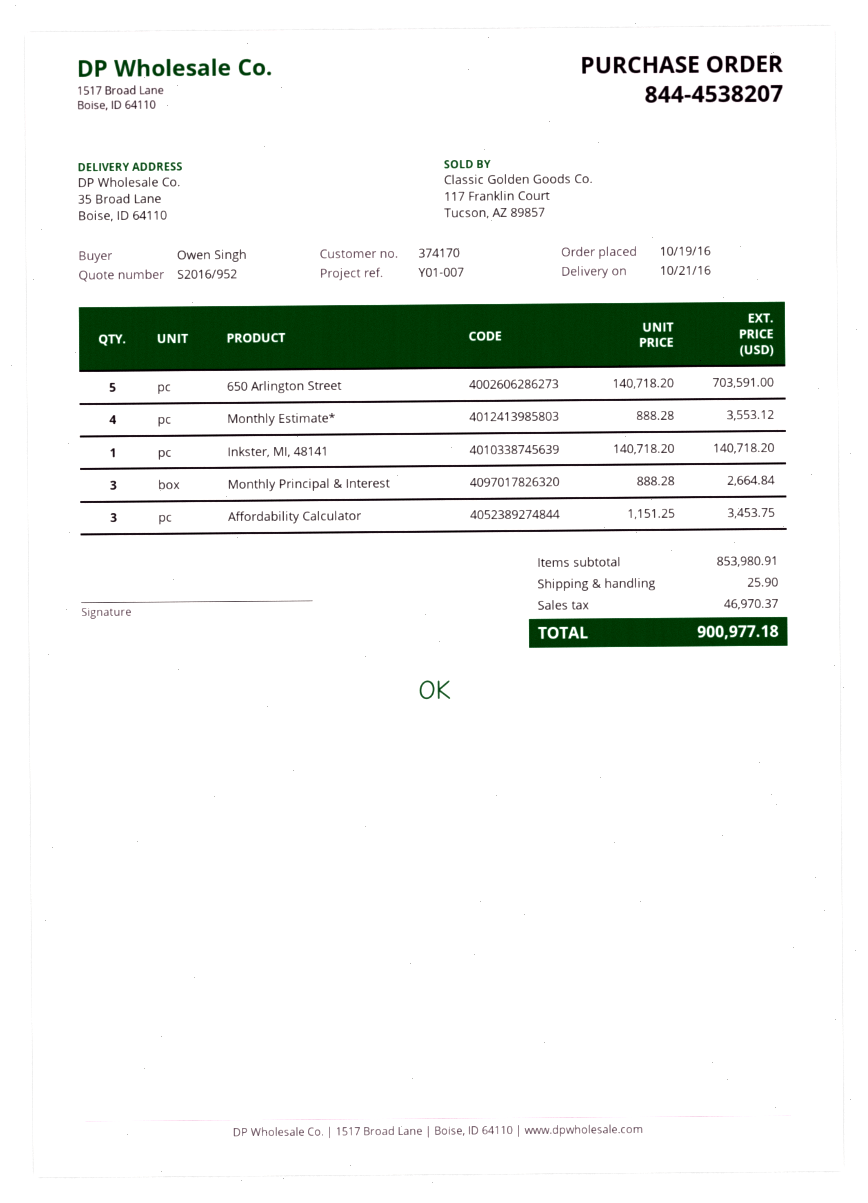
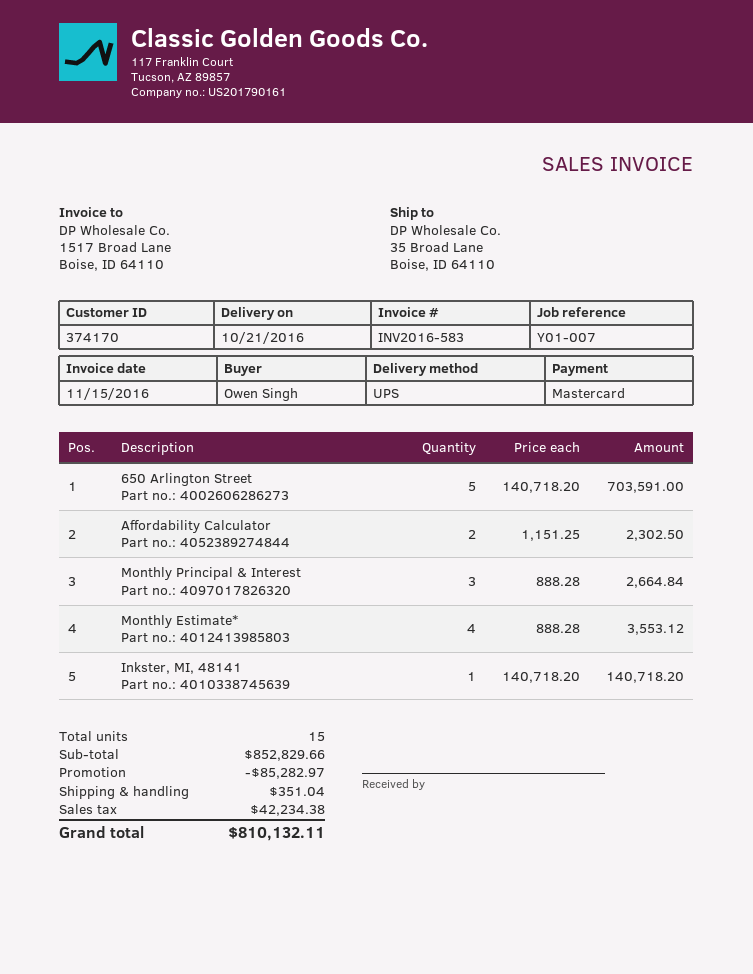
Affordability Calculator: 3 x 1151.25 = 3453.75 -> 2 x 1151.25 = 2302.50
subtotal: 853980.91 -> 852829.66
discount: none -> 85282.97
shipping: 25.90 -> 351.04
tax: 46970.37 -> 42234.38
total: 900977.18 -> 810132.11

